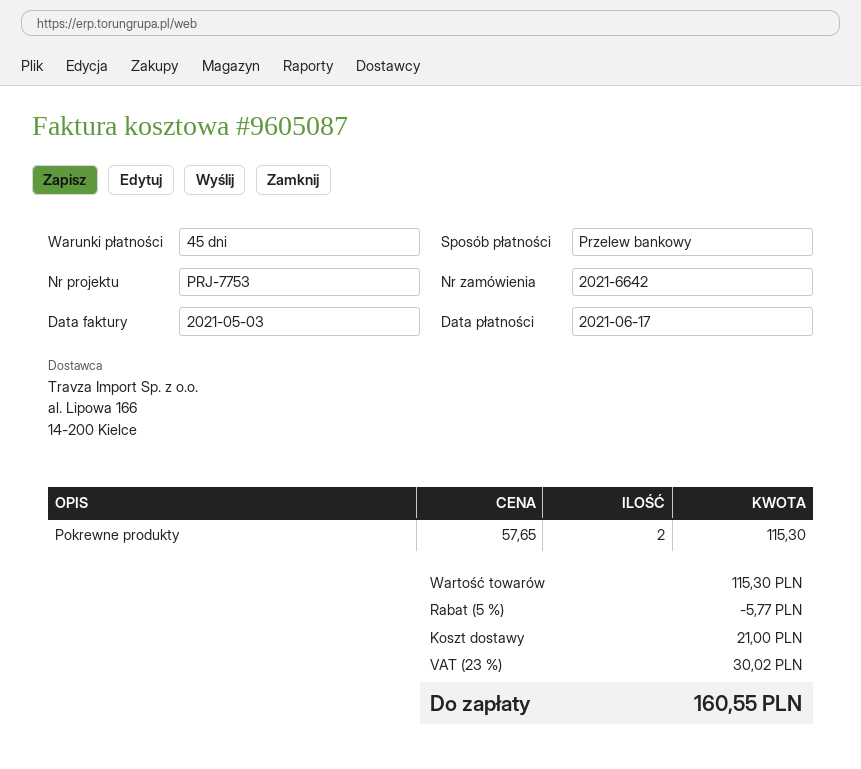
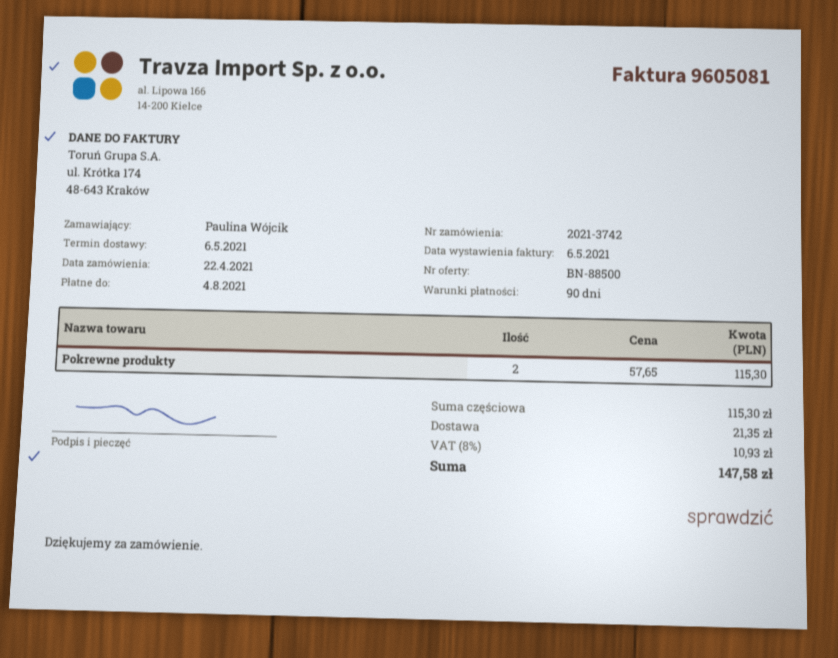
order number: 2021-6642 -> 2021-3742
invoice number: 9605087 -> 9605081
invoice date: 2021-05-03 -> 2021-05-06
payment terms: 45 days -> 90 days
due date: 2021-06-17 -> 2021-08-04
discount: 5% = 5.77 -> none
shipping: 21.00 -> 21.35
tax: 23% = 30.02 -> 8% = 10.93
total: 160.55 -> 147.58

